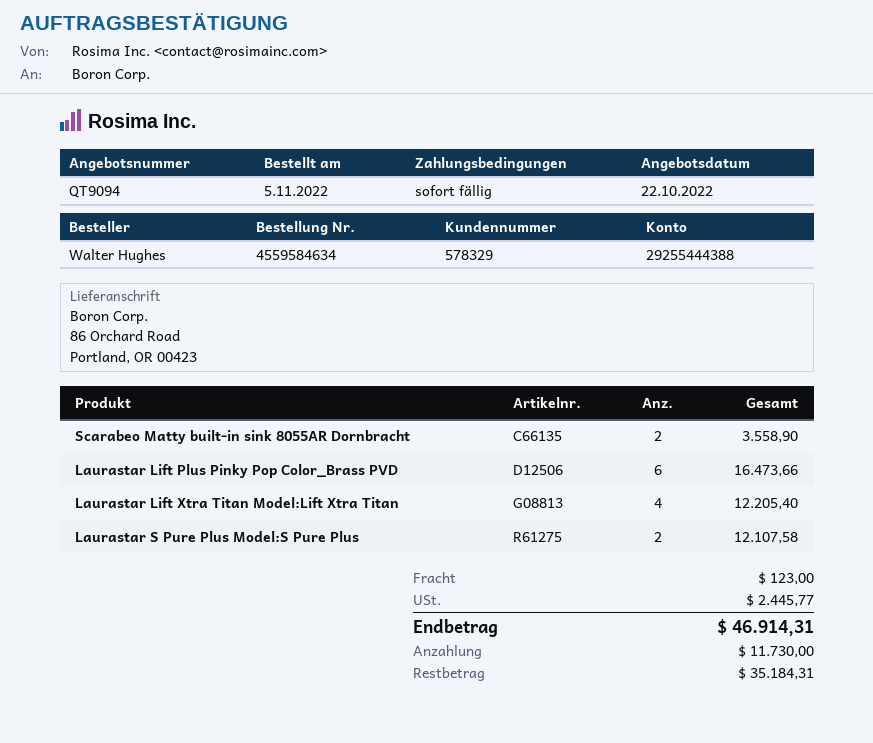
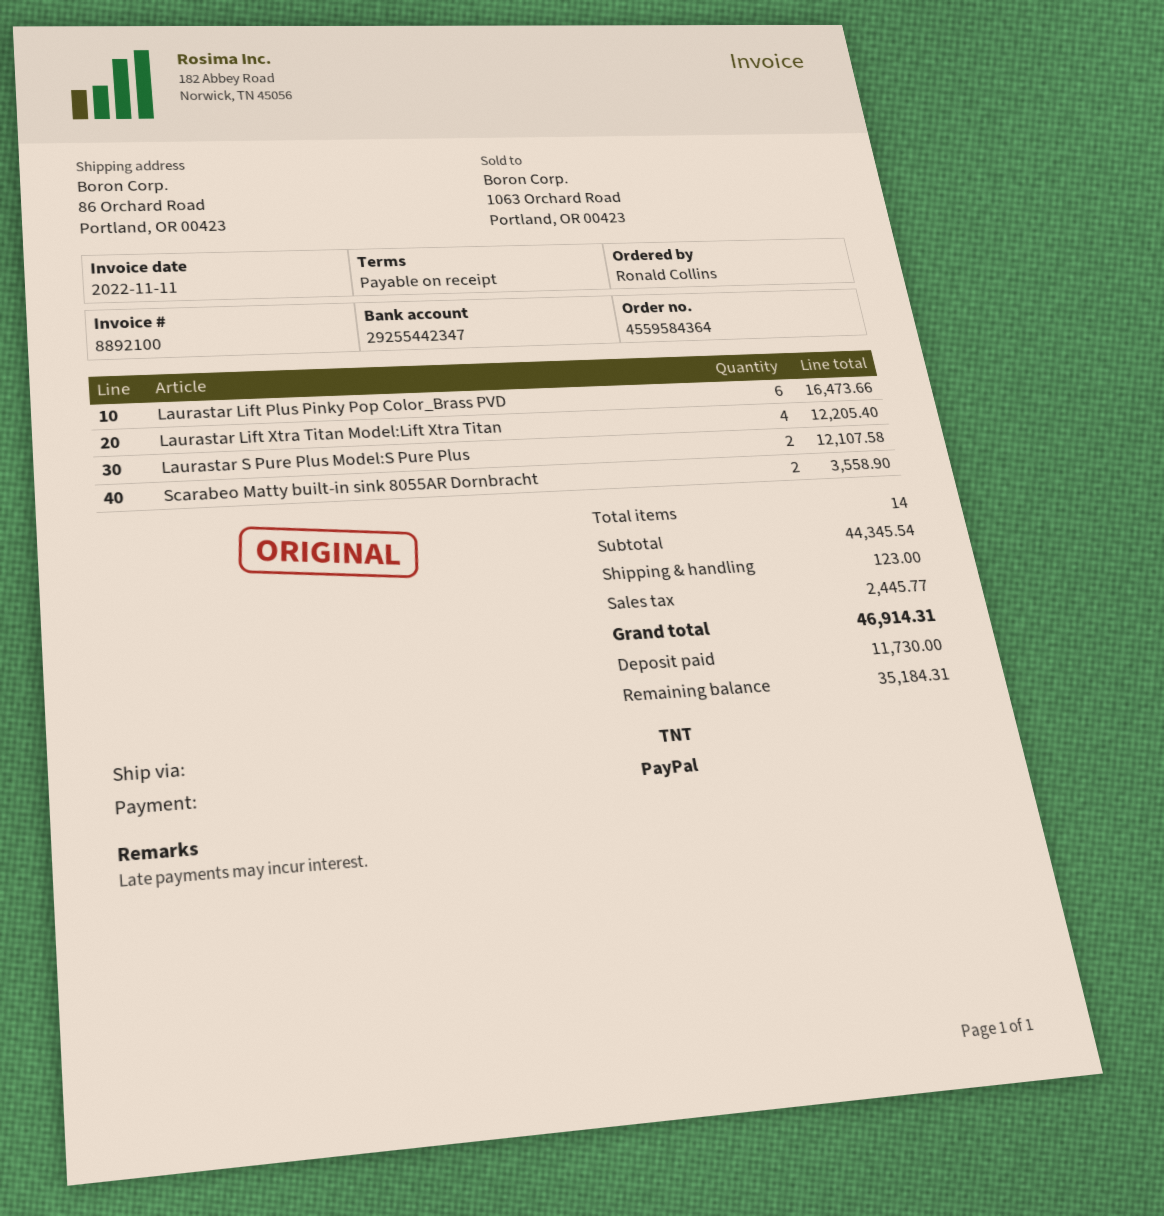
order number: 4559584634 -> 4559584364
ordered by: Walter Hughes -> Ronald Collins
bank account: 29255444388 -> 29255442347

